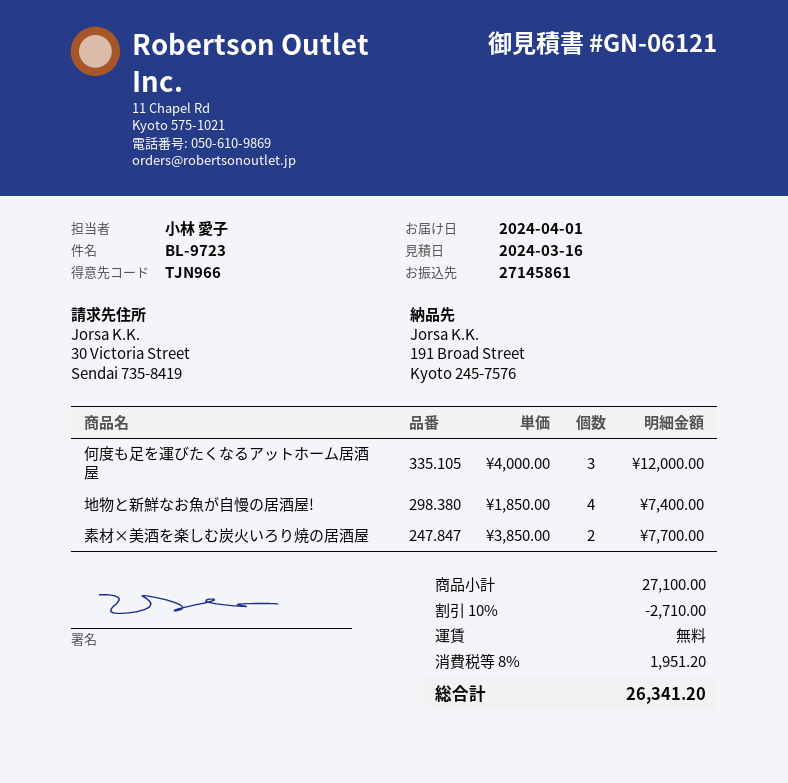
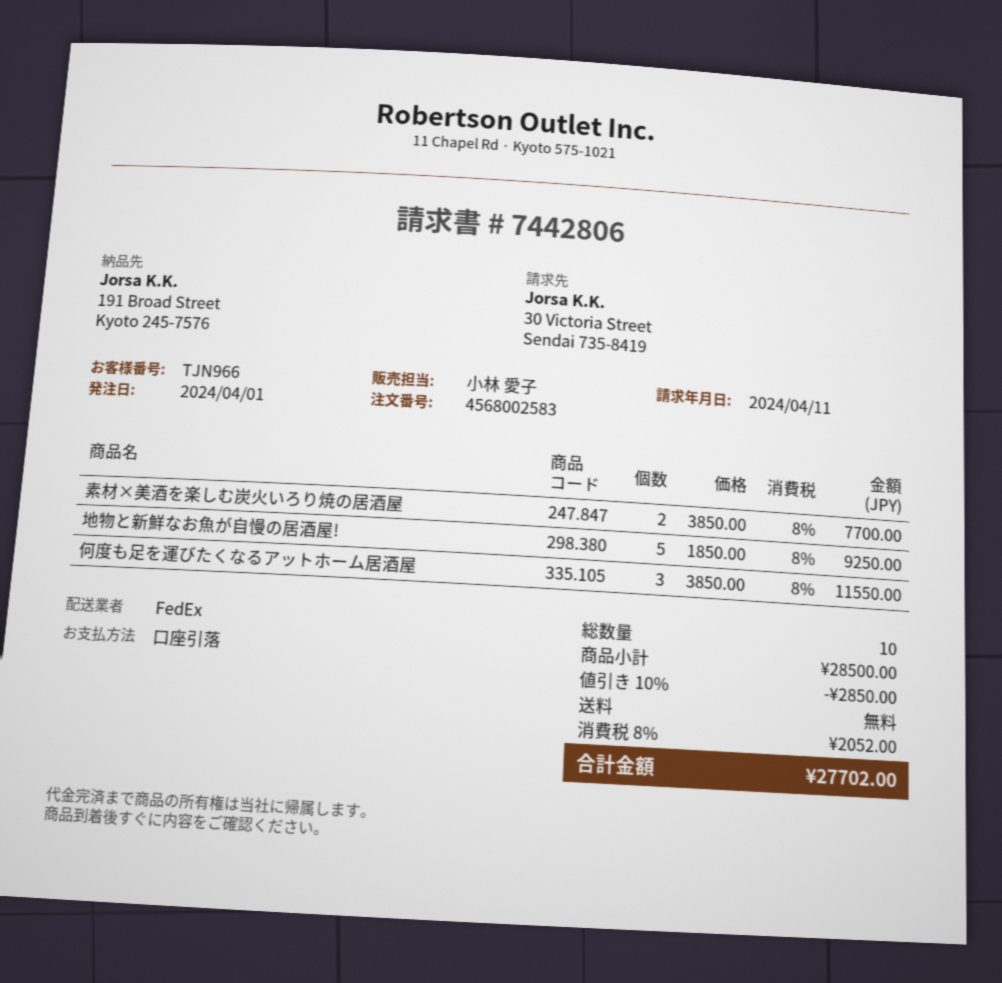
何度も足を運びたくなるアットホーム居酒屋: 3 x 4000.00 = 12000.00 -> 3 x 3850.00 = 11550.00
地物と新鮮なお魚が自慢の居酒屋!: 4 x 1850.00 = 7400.00 -> 5 x 1850.00 = 9250.00
subtotal: 27100.00 -> 28500.00
discount: 10% = 2710.00 -> 10% = 2850.00
tax: 8% = 1951.20 -> 8% = 2052.00
total: 26341.20 -> 27702.00

